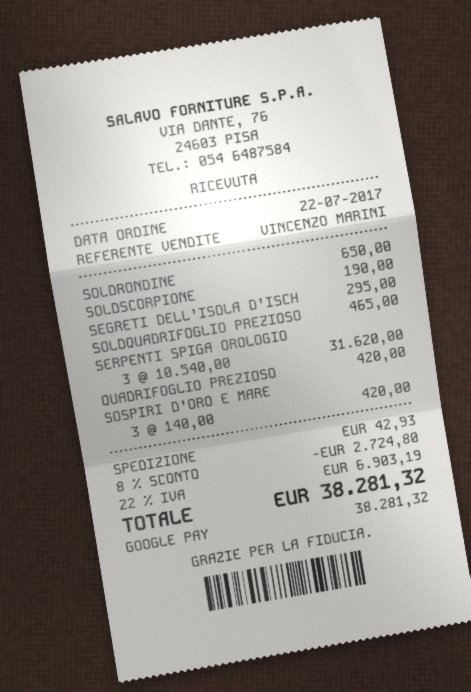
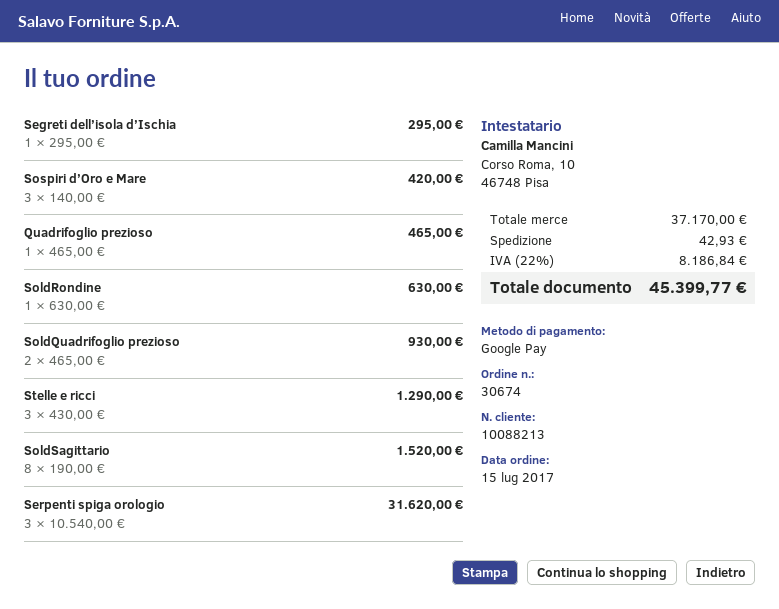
order date: 2017-07-22 -> 2017-07-15
SOLDRONDINE: 1 x 650.00 = 650.00 -> 1 x 630.00 = 630.00
SOLDSCORPIONE: 1 x 190.00 = 190.00 -> none
SOLDQUADRIFOGLIO PREZIOSO: 1 x 465.00 = 465.00 -> 2 x 465.00 = 930.00
QUADRIFOGLIO PREZIOSO: 1 x 420.00 = 420.00 -> 1 x 465.00 = 465.00
Stelle e ricci: none -> 3 x 430.00 = 1290.00
SoldSagittario: none -> 8 x 190.00 = 1520.00
discount: 8% = 2724.80 -> none
tax: 22% = 6903.19 -> 22% = 8186.84
total: 38281.32 -> 45399.77

